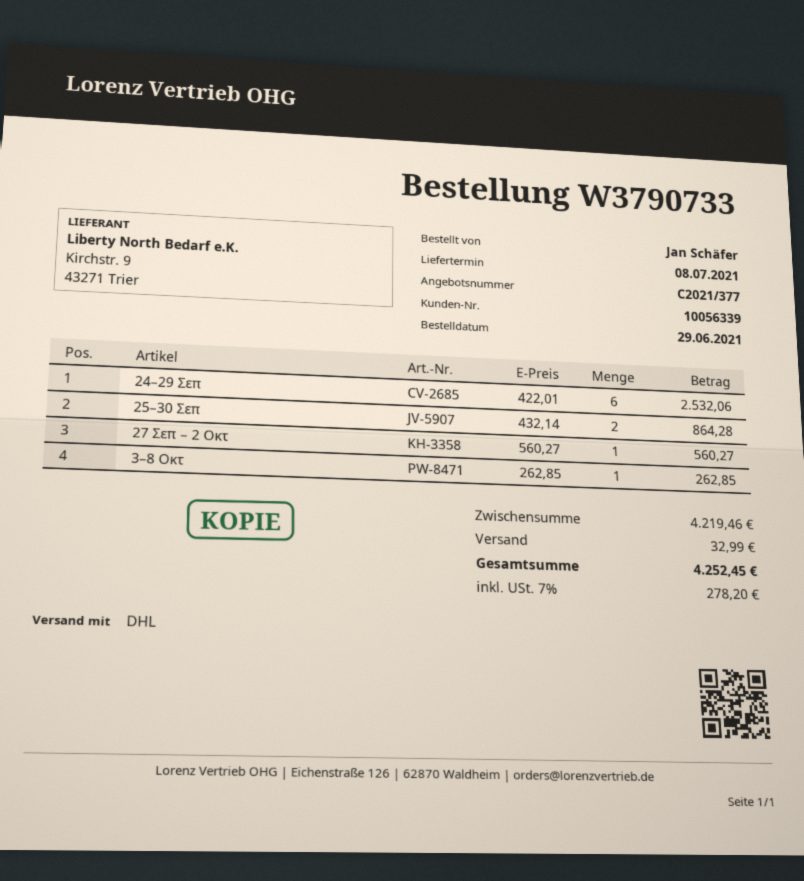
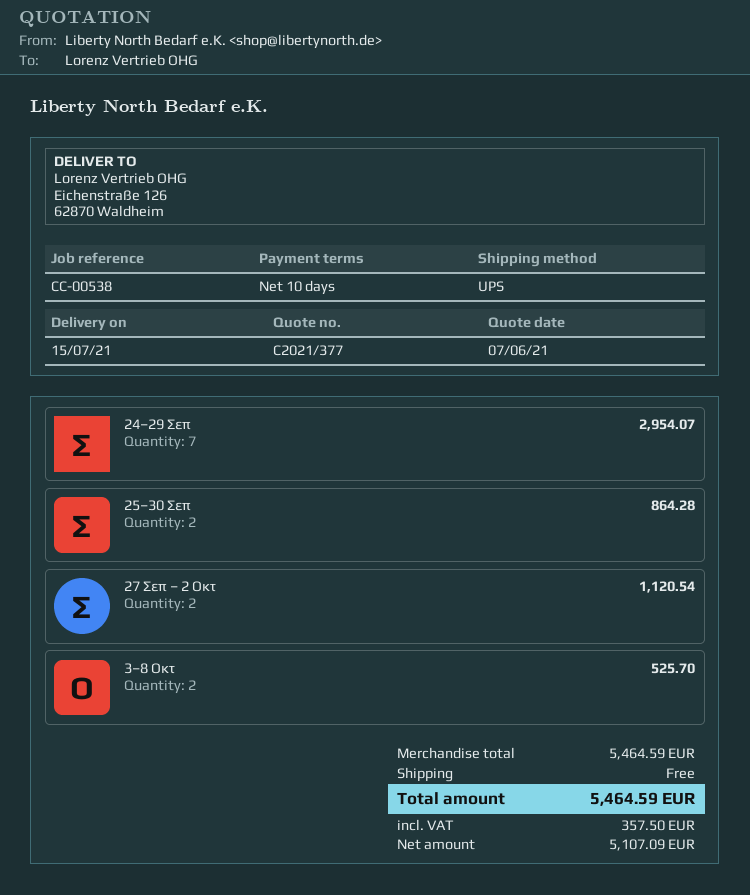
delivery date: 2021-07-08 -> 2021-07-15
shipping method: DHL -> UPS
24–29 Σεπ: 6 for 2532.06 -> 7 for 2954.07
27 Σεπ – 2 Οκτ: 1 for 560.27 -> 2 for 1120.54
3–8 Οκτ: 1 for 262.85 -> 2 for 525.70
subtotal: 4219.46 -> 5464.59
shipping: 32.99 -> 0.00
tax: 278.20 -> 357.50
total: 4252.45 -> 5464.59

